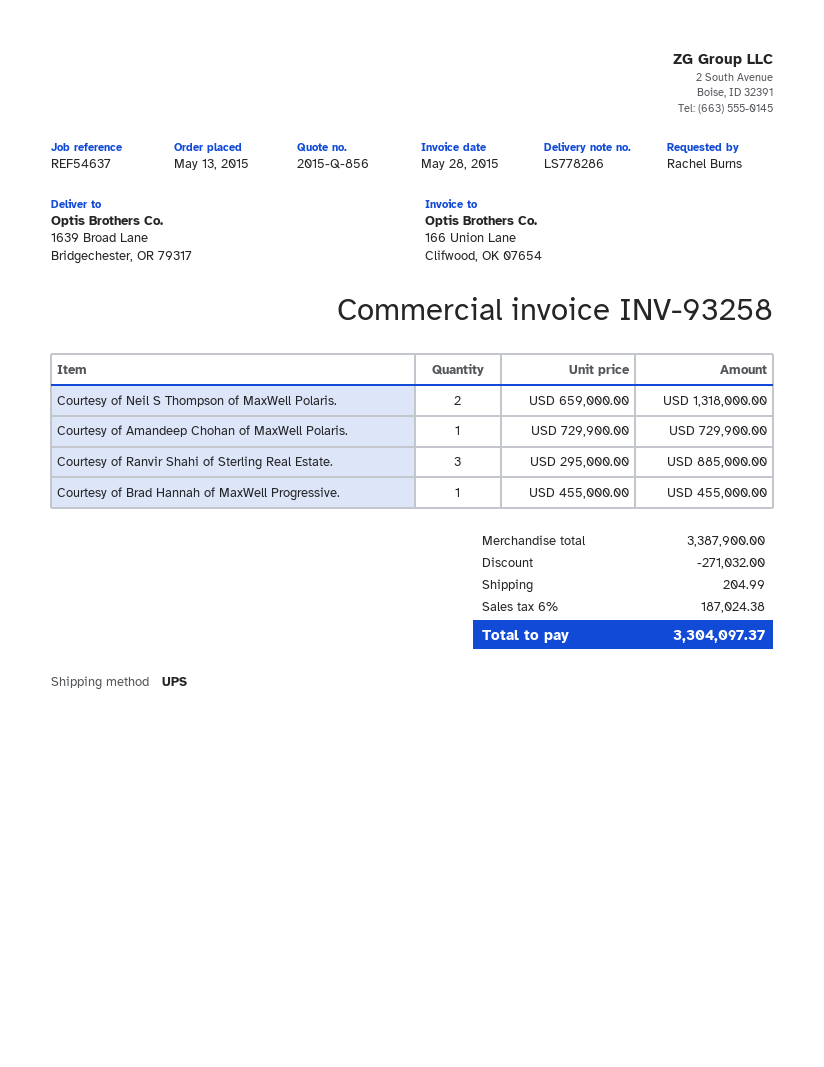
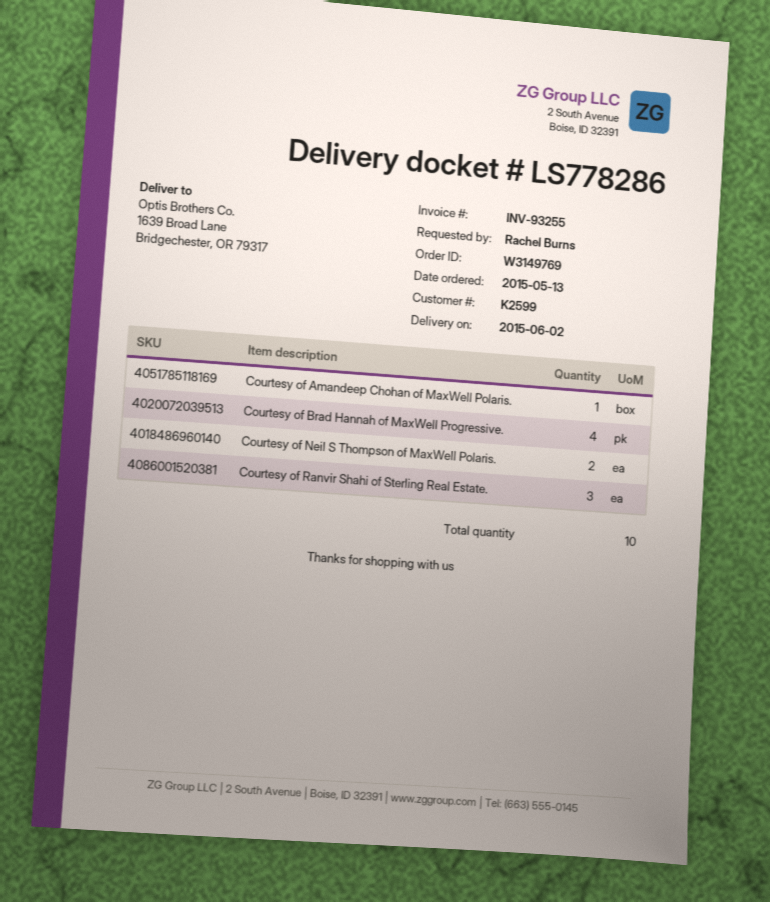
invoice number: INV-93258 -> INV-93255
Courtesy of Brad Hannah of MaxWell Progressive.: 1 -> 4

